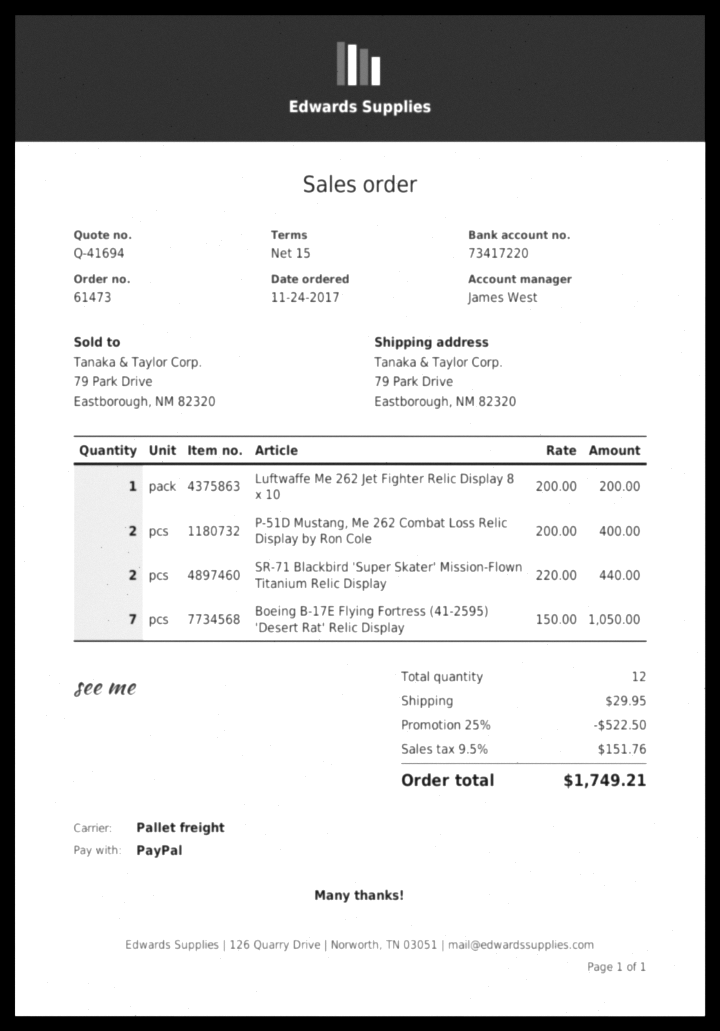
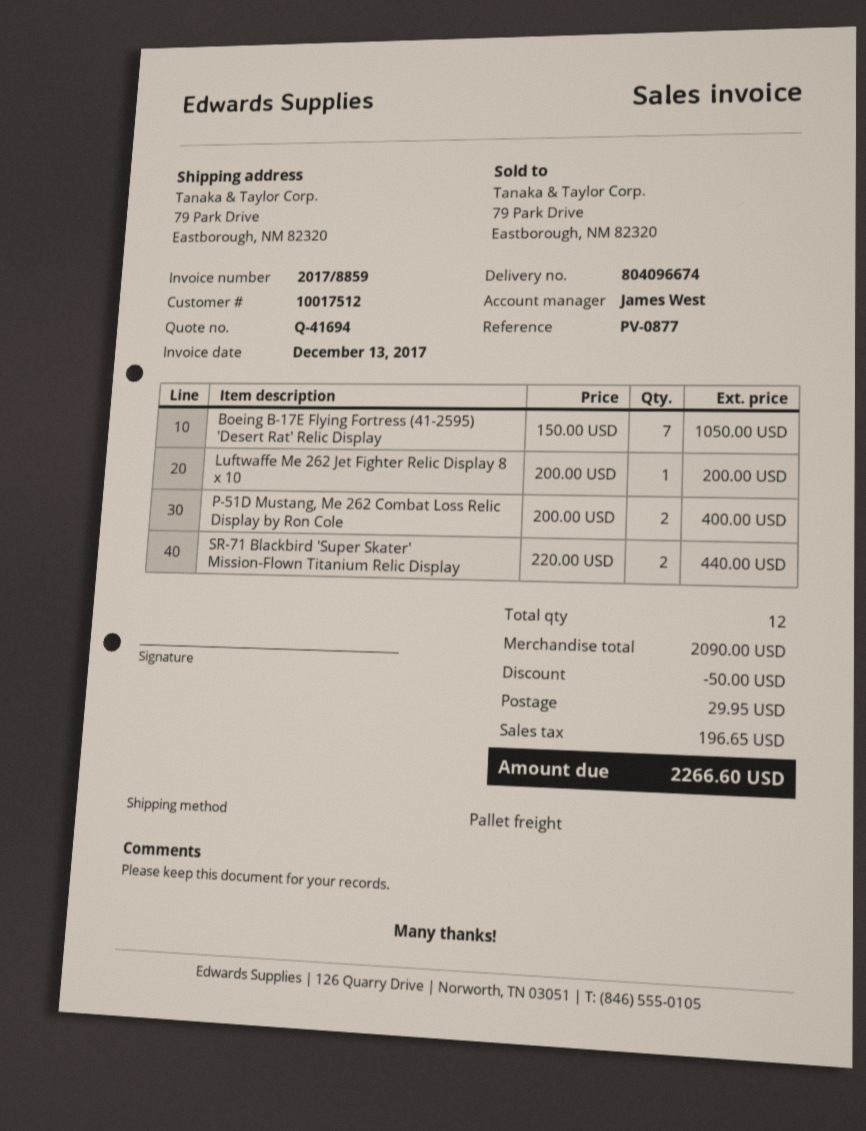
discount: 522.50 -> 50.00
tax: 151.76 -> 196.65
total: 1749.21 -> 2266.60

